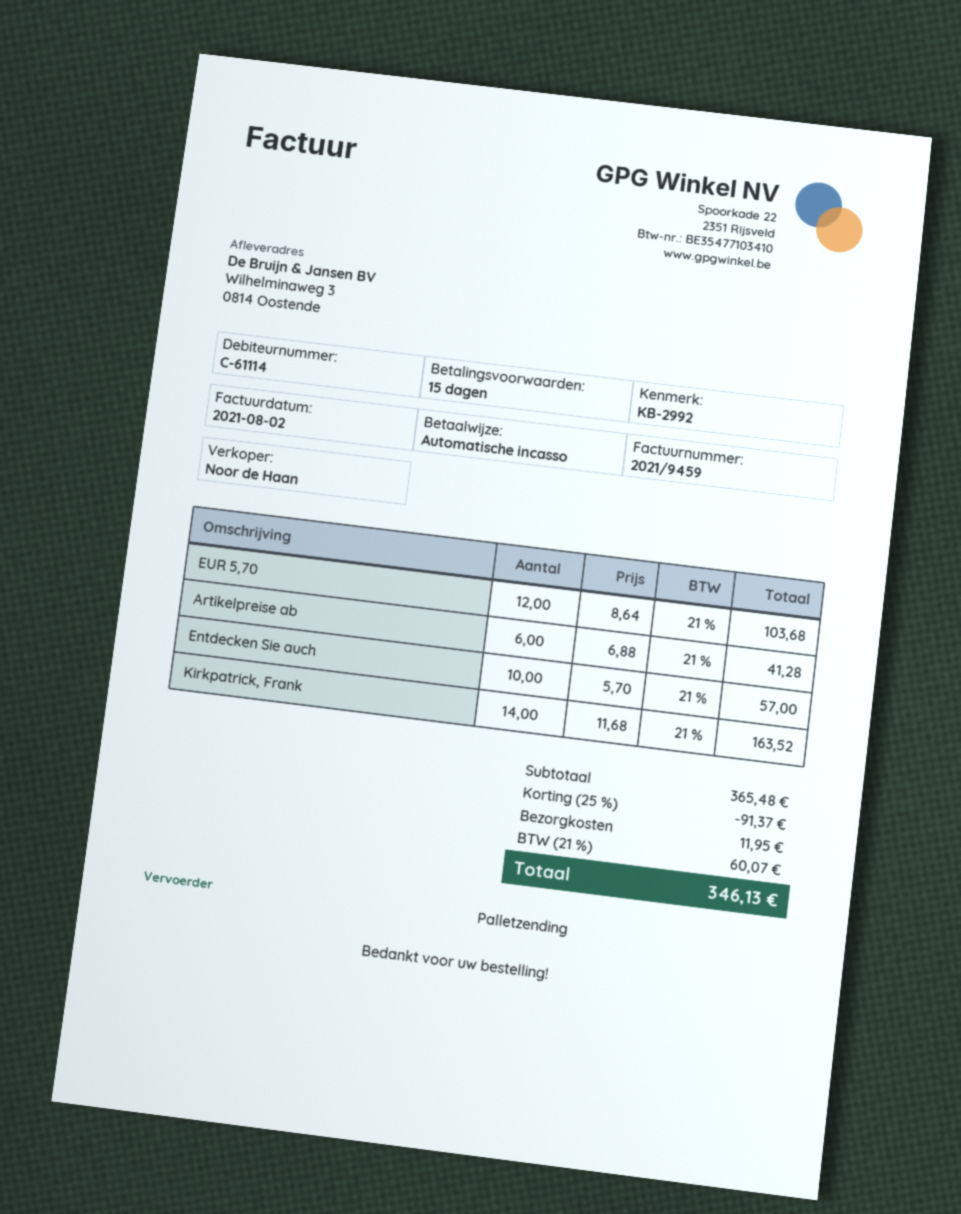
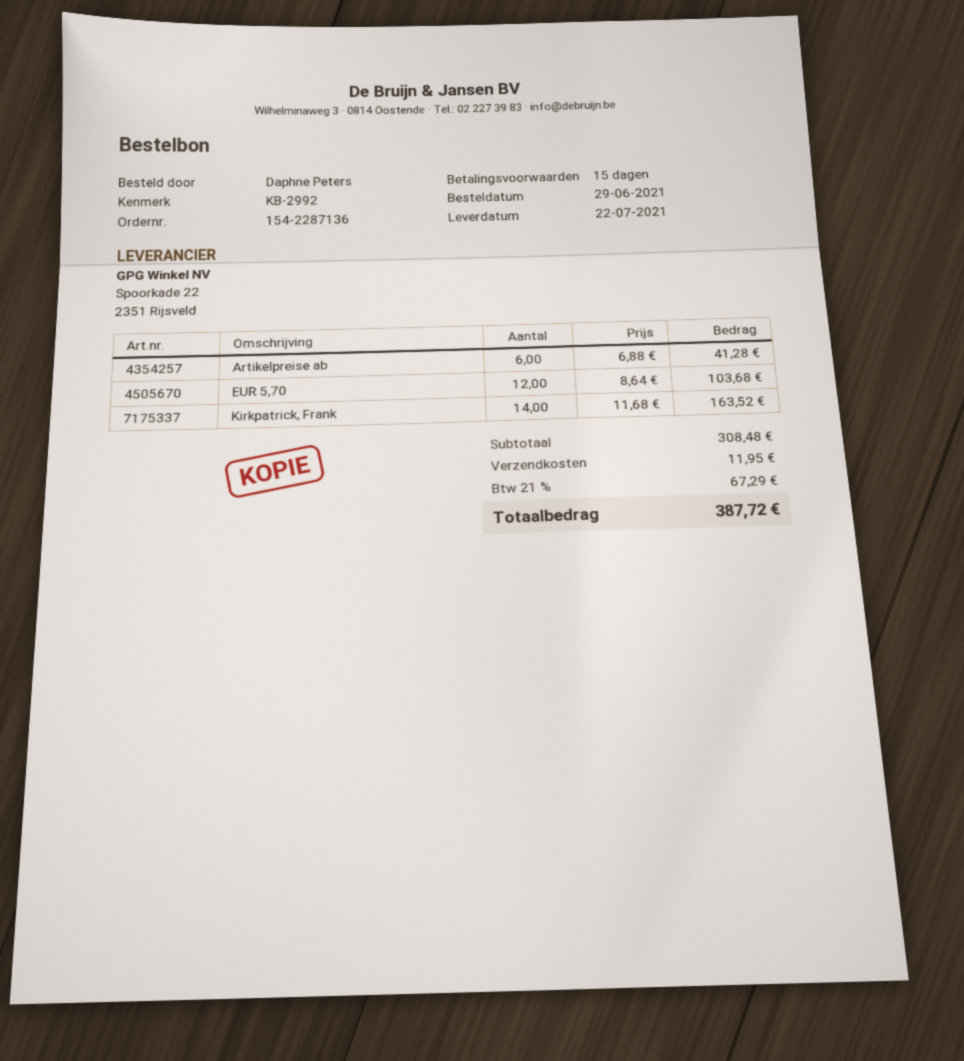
Entdecken Sie auch: 10 x 5.70 = 57.00 -> none
subtotal: 365.48 -> 308.48
discount: 25% = 91.37 -> none
tax: 21% = 60.07 -> 21% = 67.29
total: 346.13 -> 387.72

